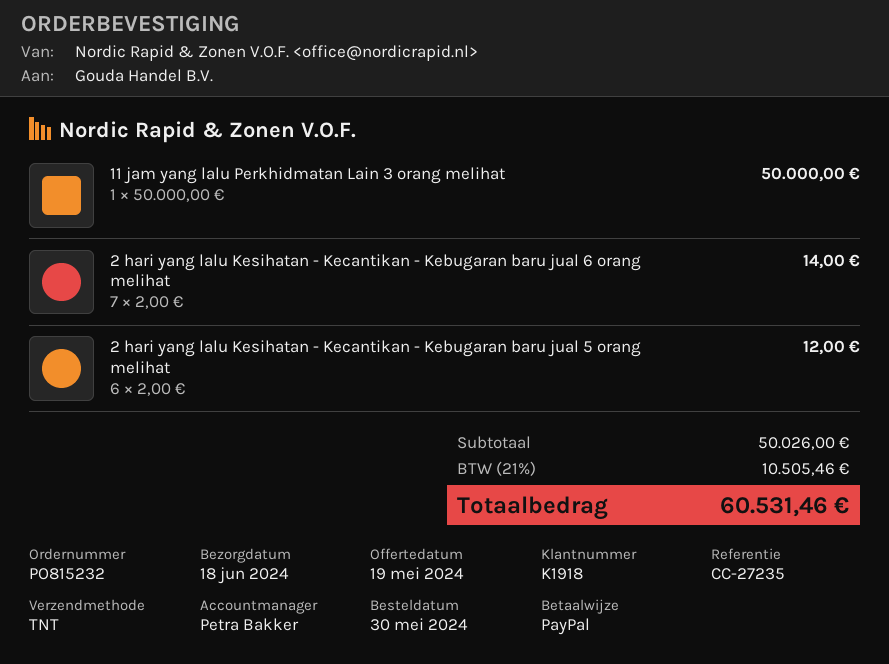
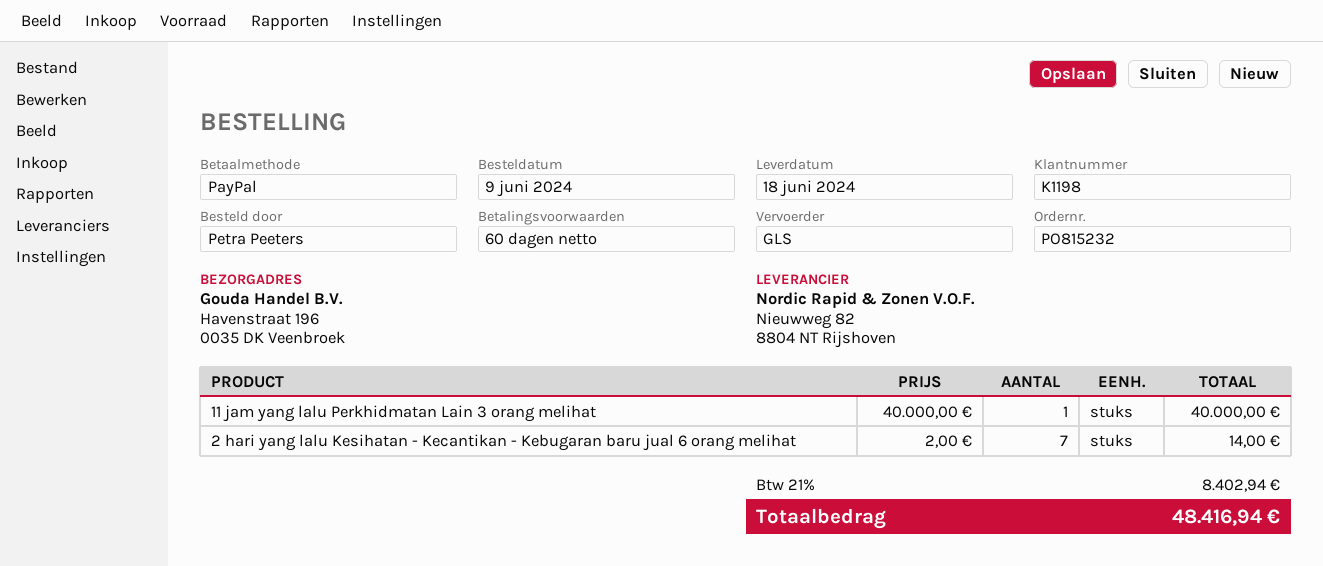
order date: 2024-05-30 -> 2024-06-09
customer number: K1918 -> K1198
shipping method: TNT -> GLS
11 jam yang lalu Perkhidmatan Lain 3 orang melihat: 1 x 50000.00 = 50000.00 -> 1 x 40000.00 = 40000.00
2 hari yang lalu Kesihatan - Kecantikan - Kebugaran baru jual 5 orang melihat: 6 x 2.00 = 12.00 -> none
tax: 21% = 10505.46 -> 21% = 8402.94
total: 60531.46 -> 48416.94

